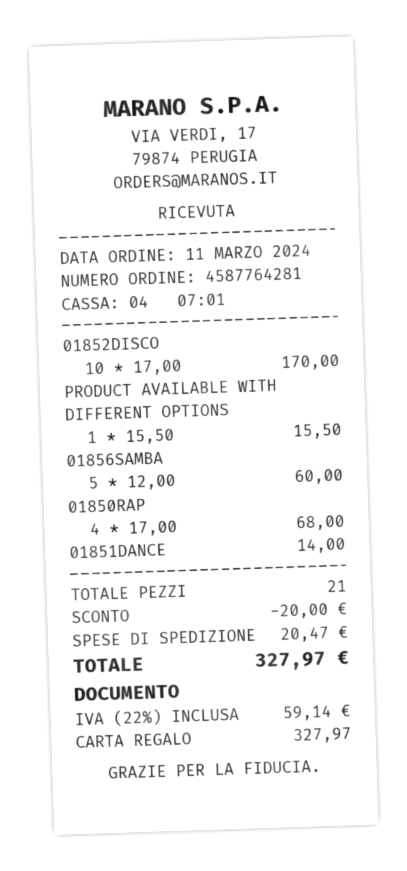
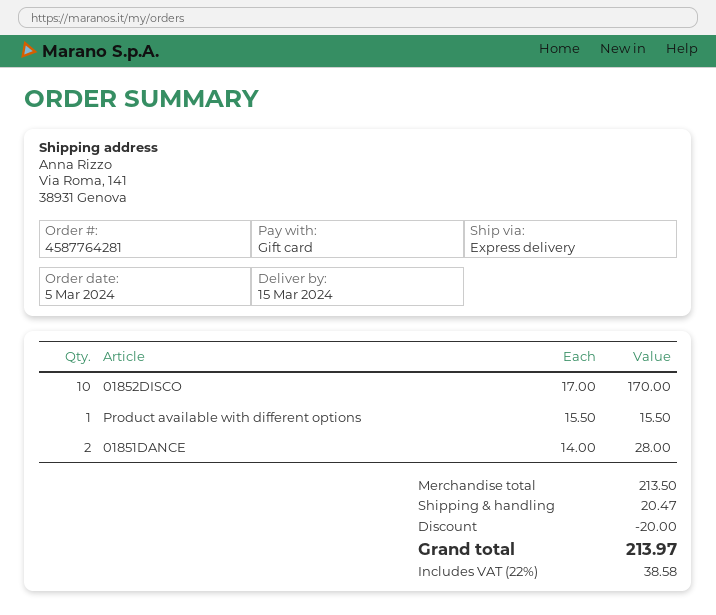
order date: 2024-03-11 -> 2024-03-05
01856SAMBA: 5 x 12.00 = 60.00 -> none
01850RAP: 4 x 17.00 = 68.00 -> none
01851DANCE: 1 x 14.00 = 14.00 -> 2 x 14.00 = 28.00
tax: 22% = 59.14 -> 22% = 38.58
total: 327.97 -> 213.97

